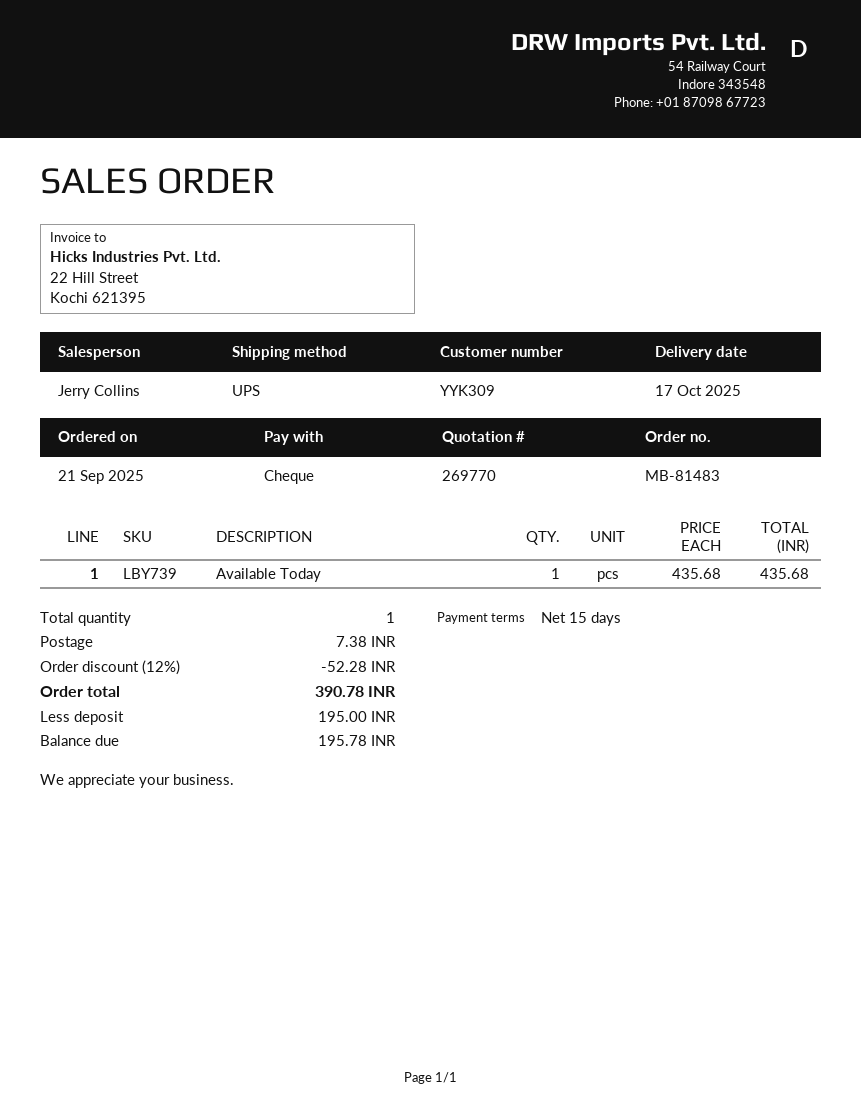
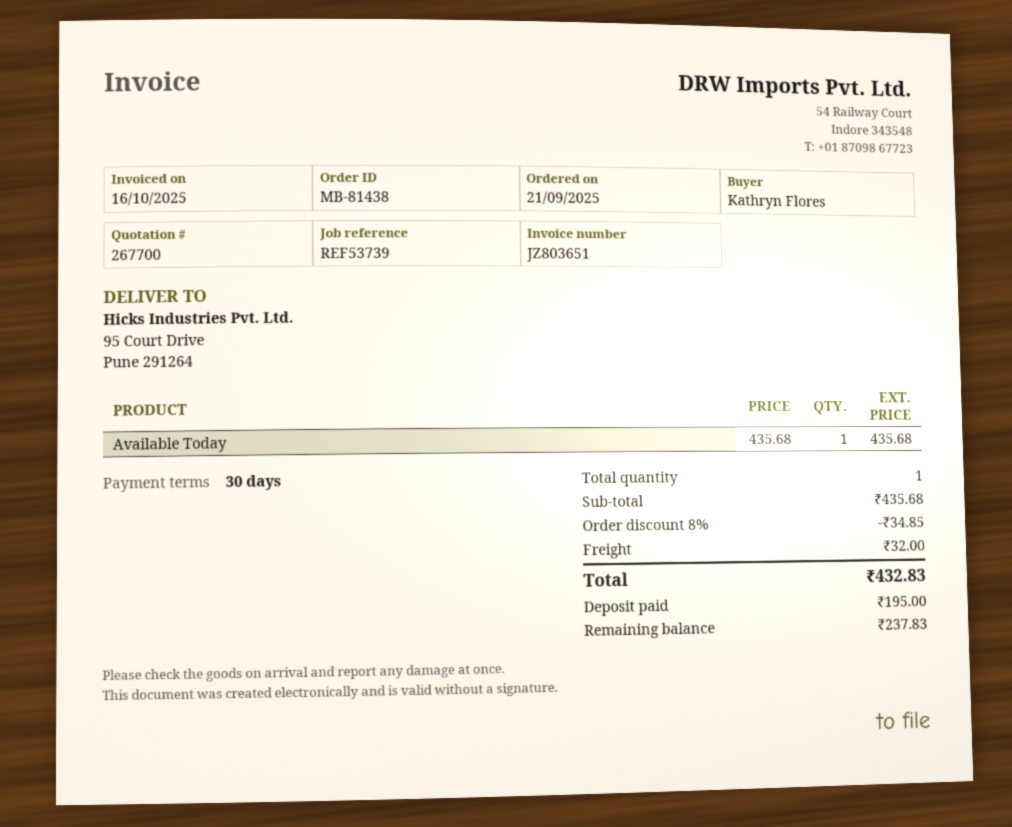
quote number: 269770 -> 267700
order number: MB-81483 -> MB-81438
payment terms: 15 days -> 30 days
discount: 12% = 52.28 -> 8% = 34.85
shipping: 7.38 -> 32.00
total: 390.78 -> 432.83
balance: 195.78 -> 237.83

